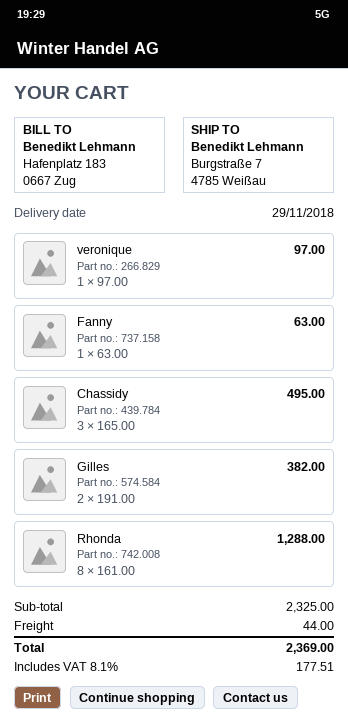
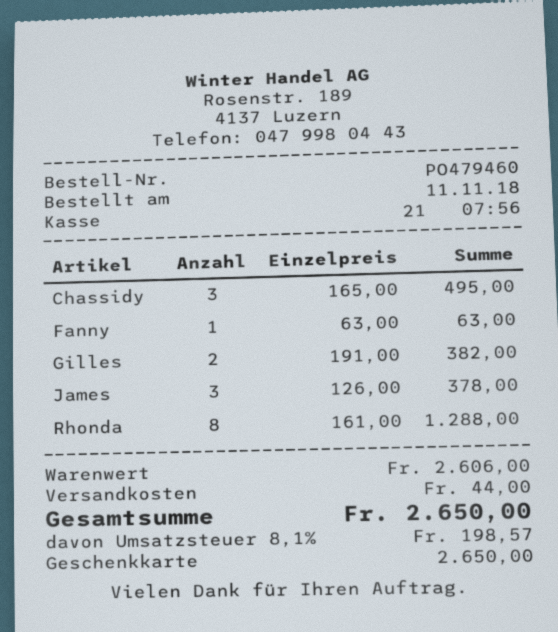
veronique: 1 x 97.00 = 97.00 -> none
James: none -> 3 x 126.00 = 378.00
subtotal: 2325.00 -> 2606.00
tax: 8.1% = 177.51 -> 8.1% = 198.57
total: 2369.00 -> 2650.00

